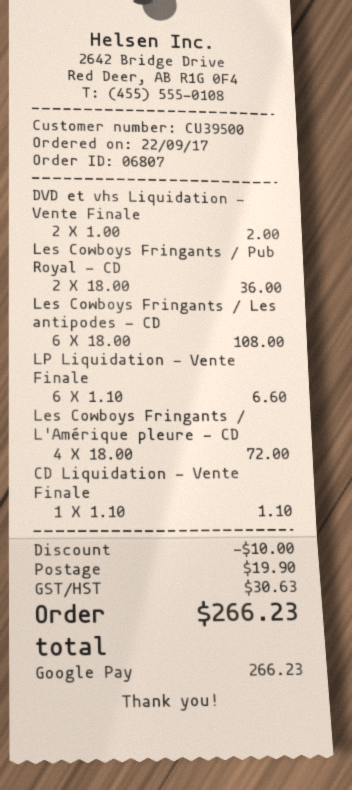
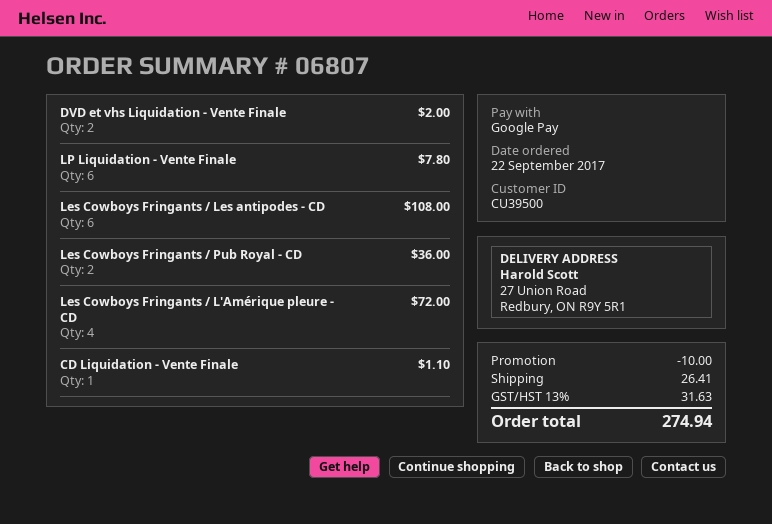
LP Liquidation - Vente Finale: 6 for 6.60 -> 6 for 7.80
shipping: 19.90 -> 26.41
tax: 30.63 -> 31.63
total: 266.23 -> 274.94

